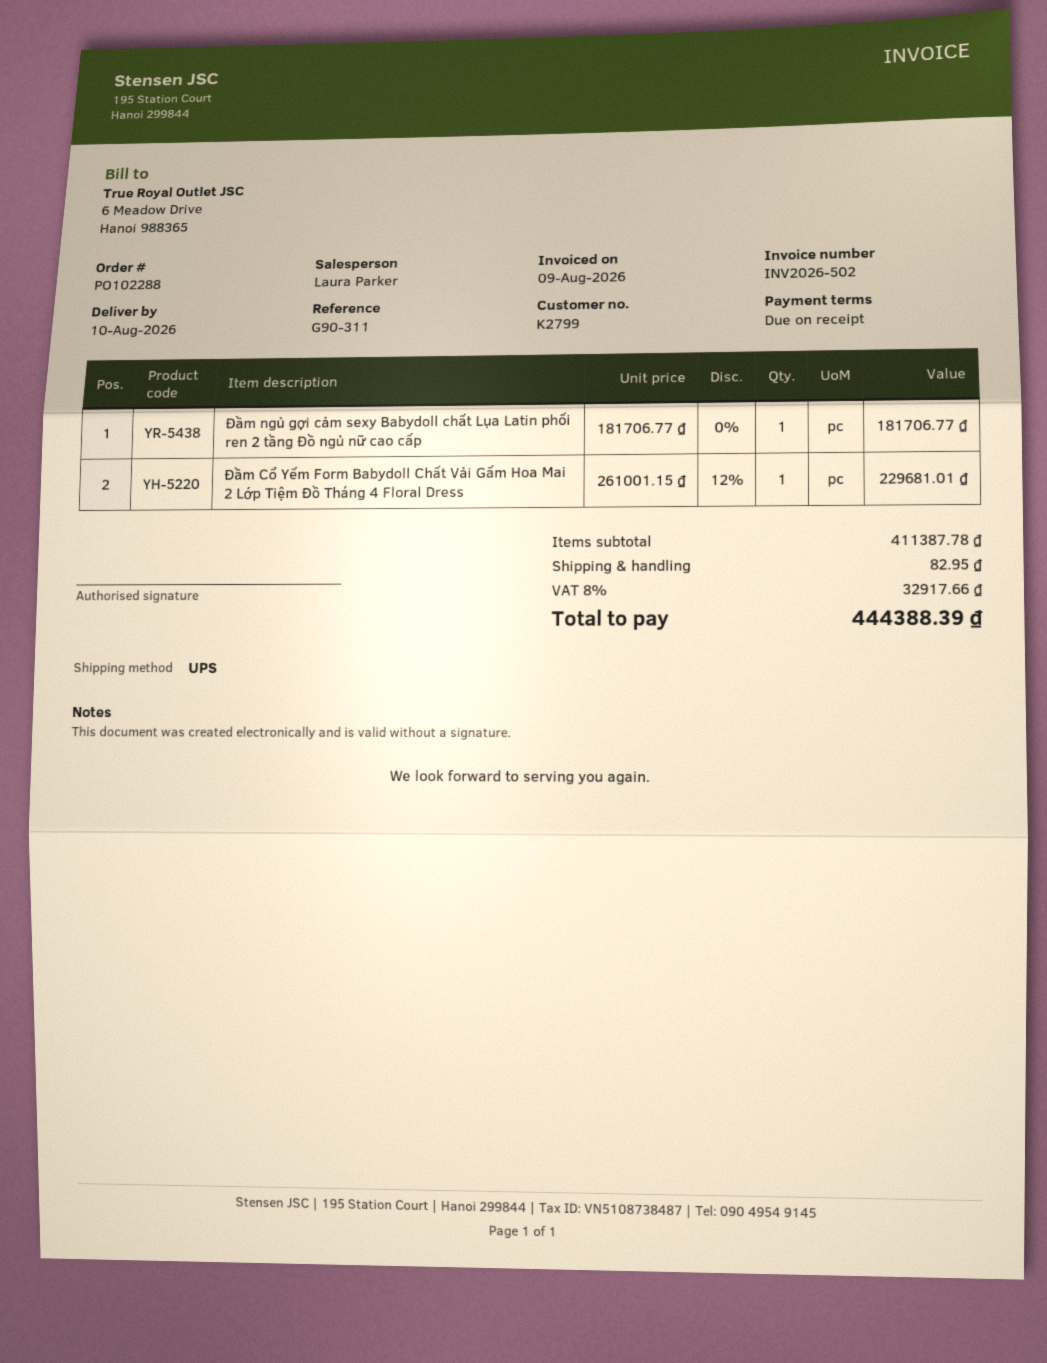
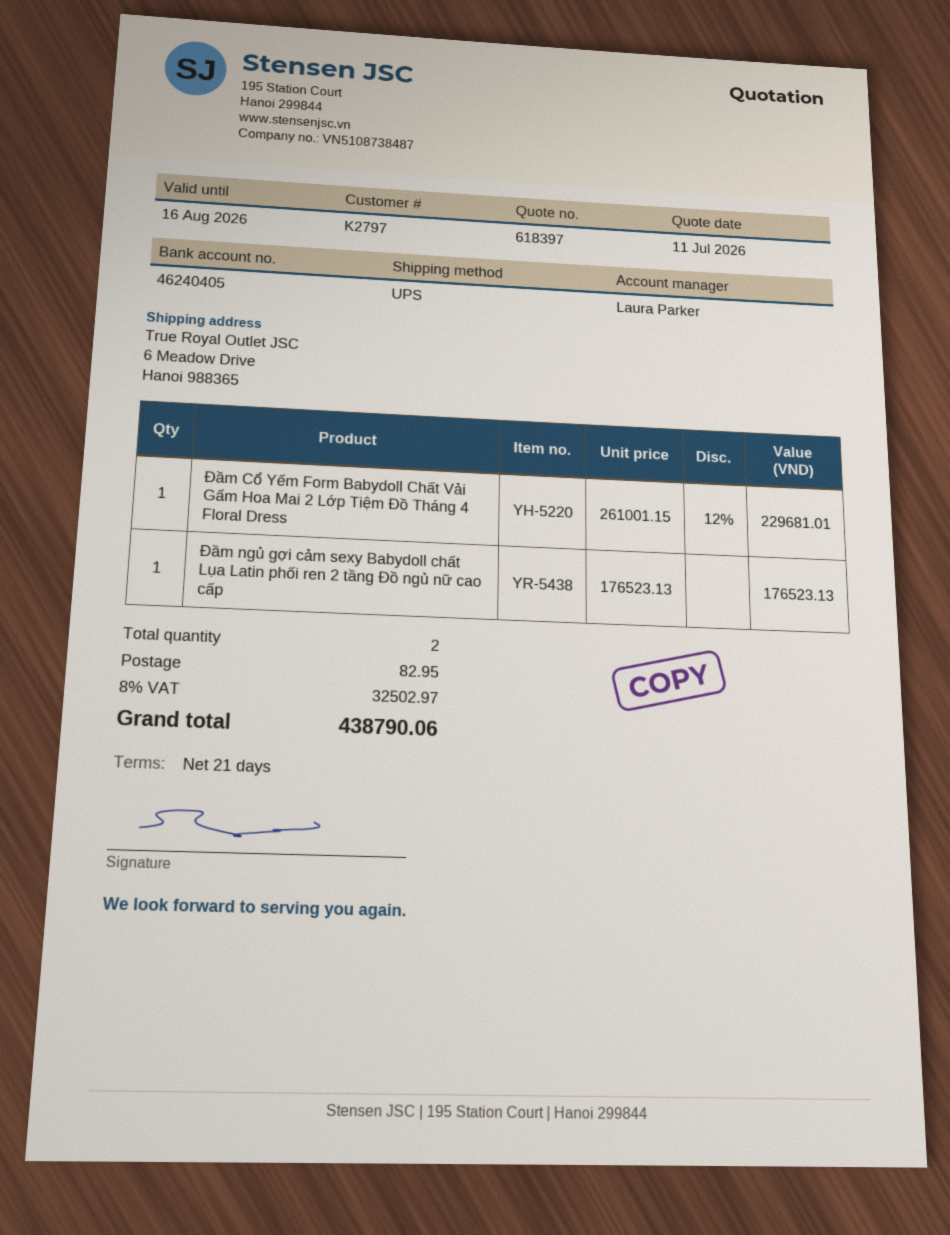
payment terms: on receipt -> 21 days
customer number: K2799 -> K2797
Đầm ngủ gợi cảm sexy Babydoll chất Lụa Latin phối ren 2 tầng Đồ ngủ nữ cao cấp: 1 x 181706.77 = 181706.77 -> 1 x 176523.13 = 176523.13
tax: 8% = 32917.66 -> 8% = 32502.97
total: 444388.39 -> 438790.06

